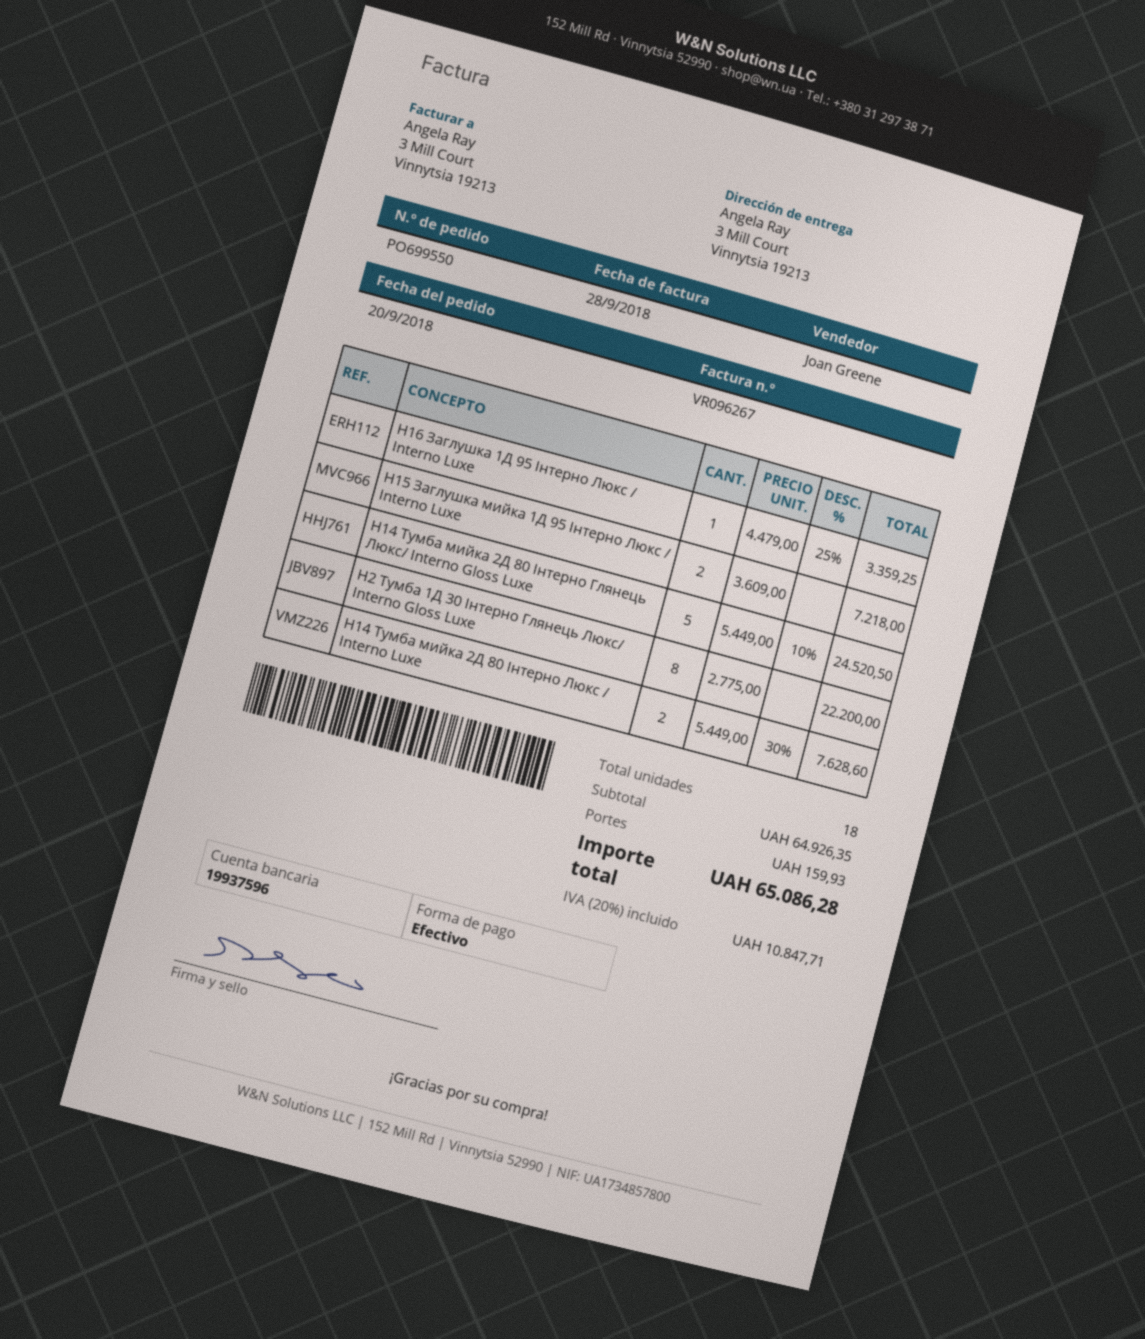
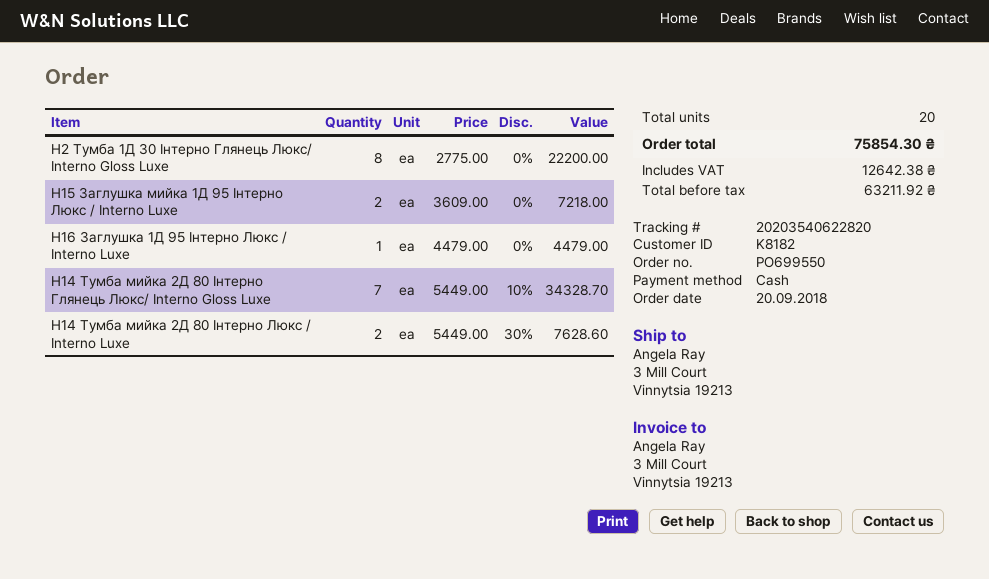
Н16 Заглушка 1Д 95 Інтерно Люкс / Interno Luxe: 1 x 4479.00 - 25% = 3359.25 -> 1 x 4479.00 = 4479.00
Н14 Тумба мийка 2Д 80 Інтерно Глянець Люкс/ Interno Gloss Luxe: 5 x 5449.00 - 10% = 24520.50 -> 7 x 5449.00 - 10% = 34328.70
total quantity: 18 -> 20
shipping: 159.93 -> none
tax: 10847.71 -> 12642.38
total: 65086.28 -> 75854.30

